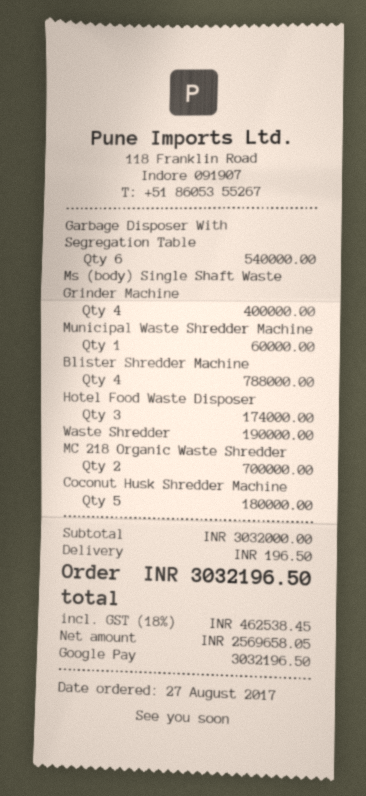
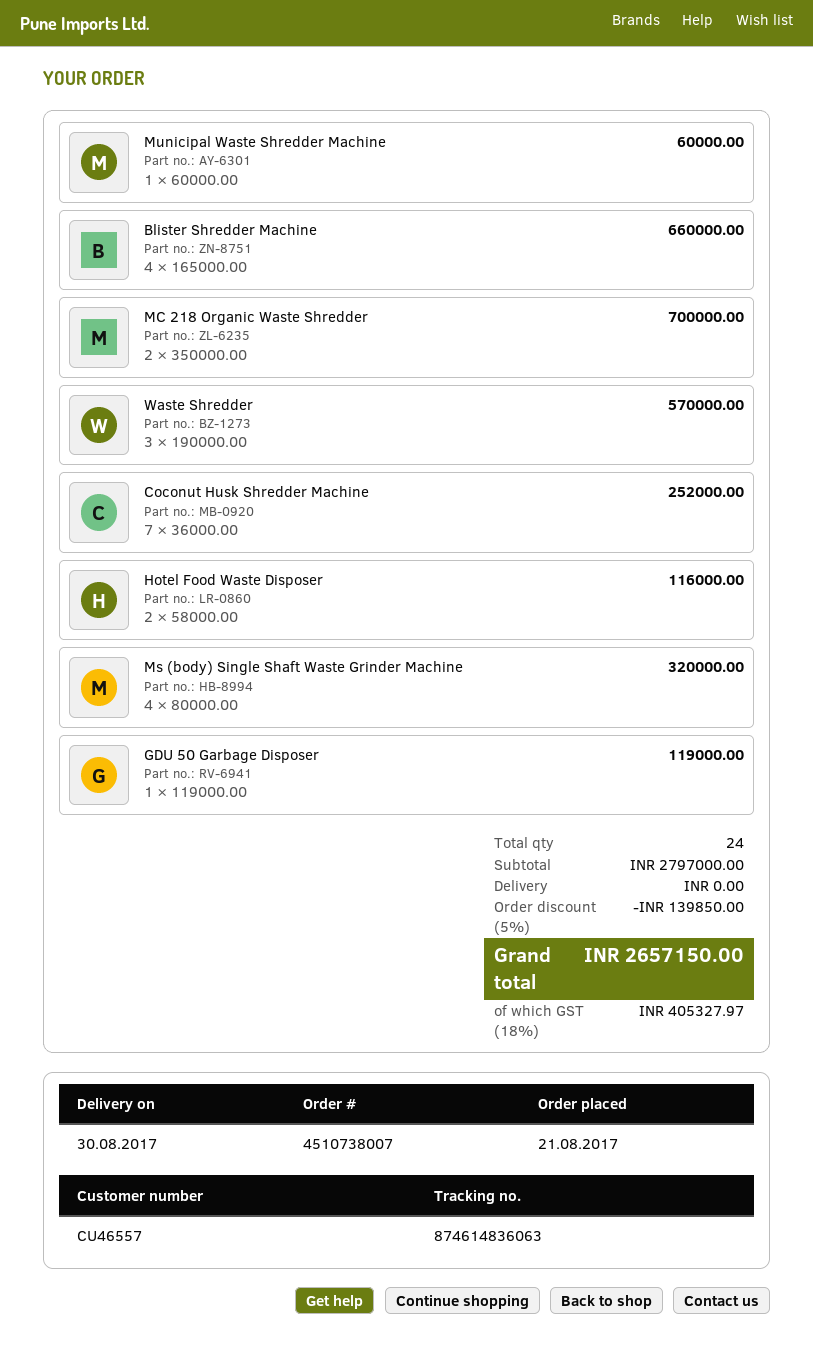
order date: 2017-08-27 -> 2017-08-21
Garbage Disposer With Segregation Table: 6 for 540000.00 -> none
Ms (body) Single Shaft Waste Grinder Machine: 4 for 400000.00 -> 4 for 320000.00
Blister Shredder Machine: 4 for 788000.00 -> 4 for 660000.00
Hotel Food Waste Disposer: 3 for 174000.00 -> 2 for 116000.00
Waste Shredder: 1 for 190000.00 -> 3 for 570000.00
Coconut Husk Shredder Machine: 5 for 180000.00 -> 7 for 252000.00
GDU 50 Garbage Disposer: none -> 1 for 119000.00
subtotal: 3032000.00 -> 2797000.00
discount: none -> 5% = 139850.00
shipping: 196.50 -> 0.00
tax: 18% = 462538.45 -> 18% = 405327.97
total: 3032196.50 -> 2657150.00

